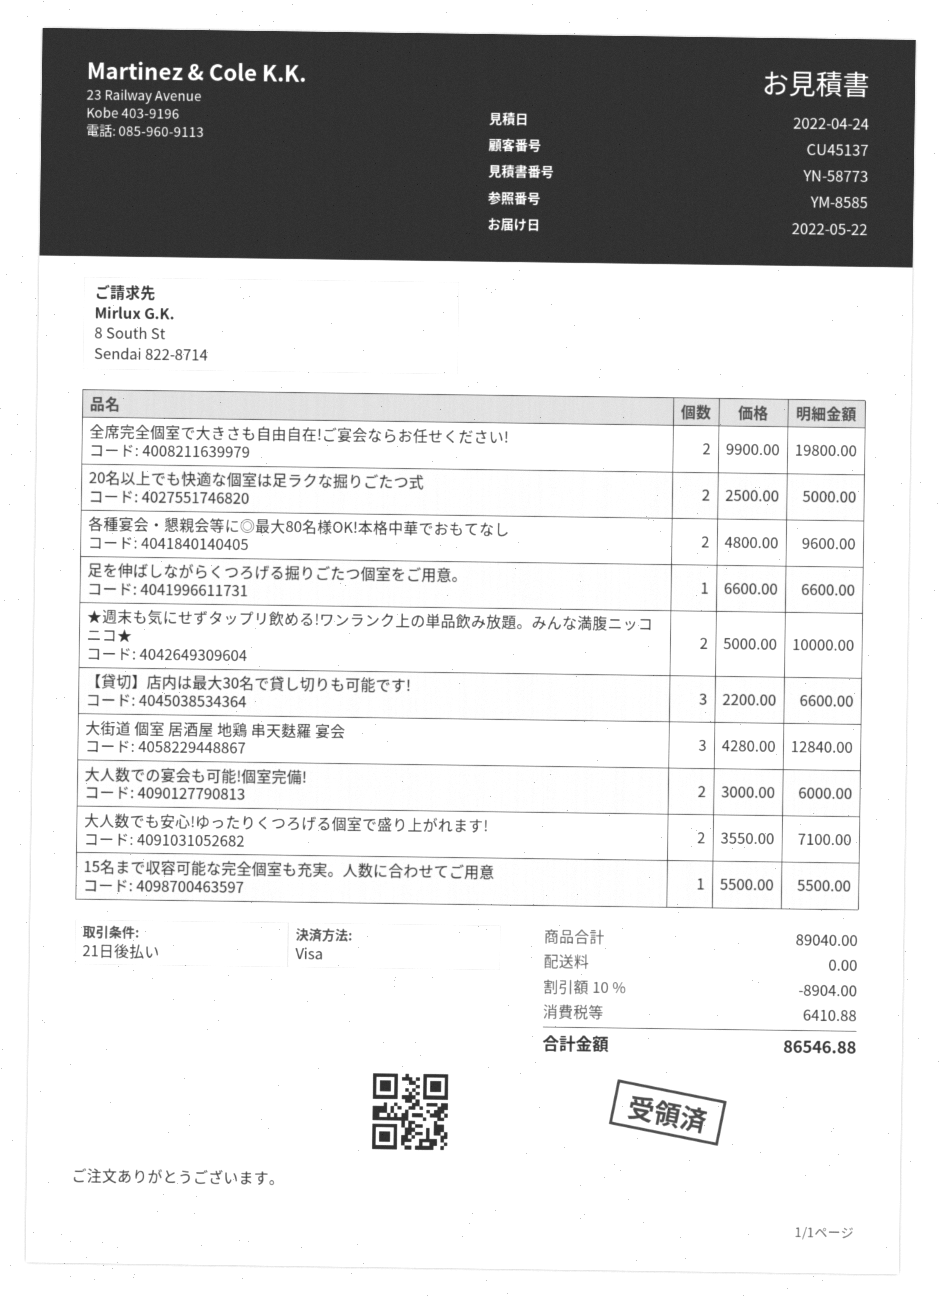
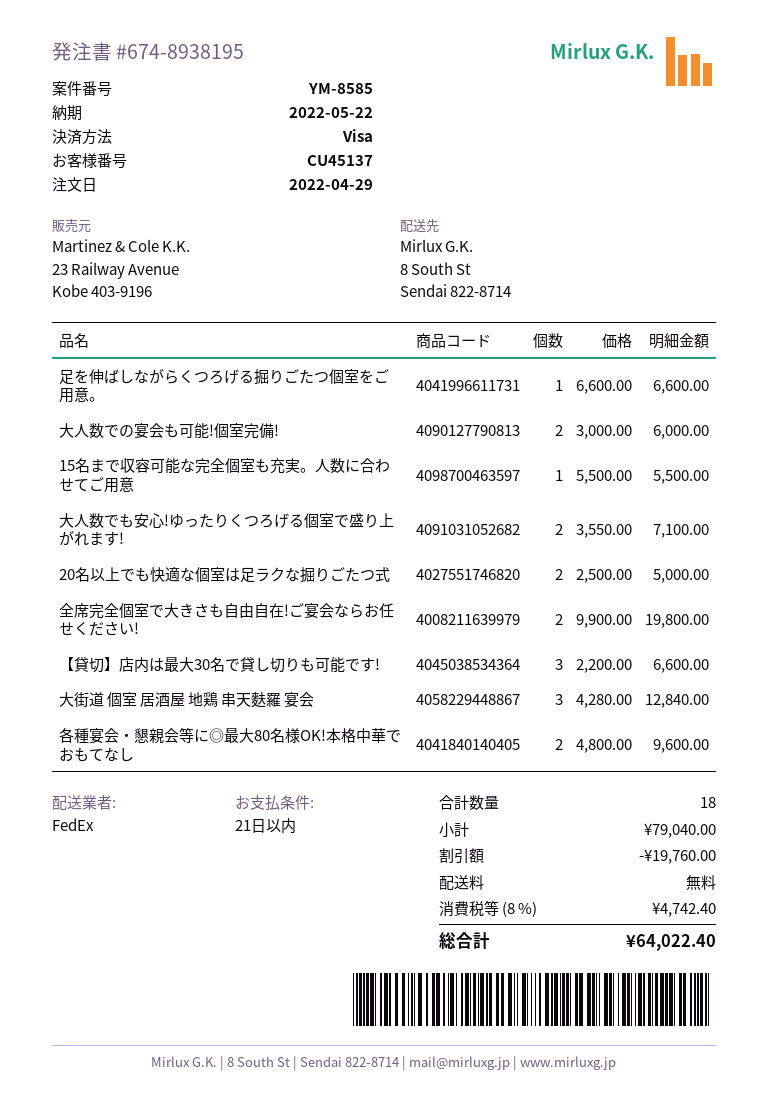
★週末も気にせずタップリ飲める!ワンランク上の単品飲み放題。みんな満腹ニッコニコ★: 2 x 5000.00 = 10000.00 -> none
subtotal: 89040.00 -> 79040.00
discount: 8904.00 -> 19760.00
tax: 6410.88 -> 4742.40
total: 86546.88 -> 64022.40

